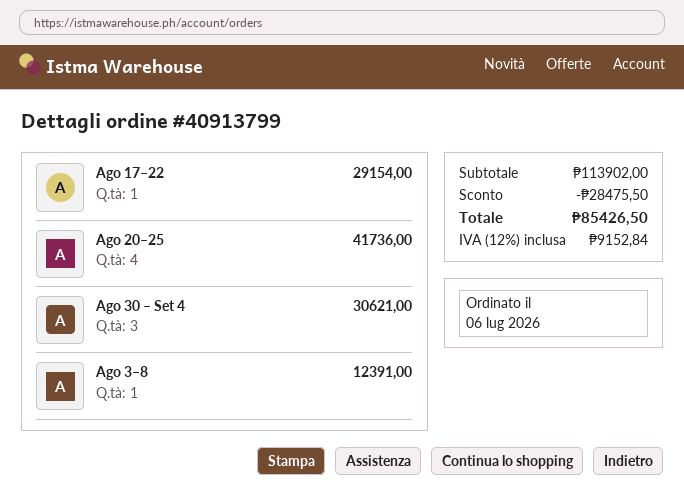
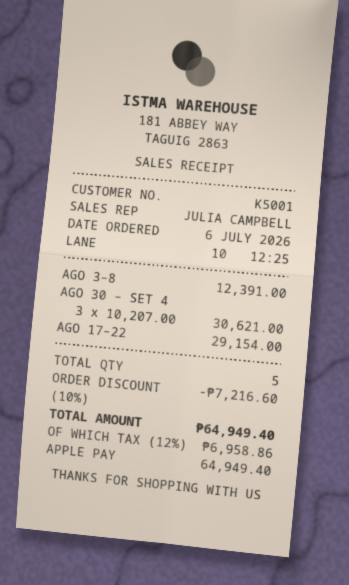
Ago 20–25: 4 for 41736.00 -> none
discount: 28475.50 -> 7216.60
tax: 12% = 9152.84 -> 12% = 6958.86
total: 85426.50 -> 64949.40

